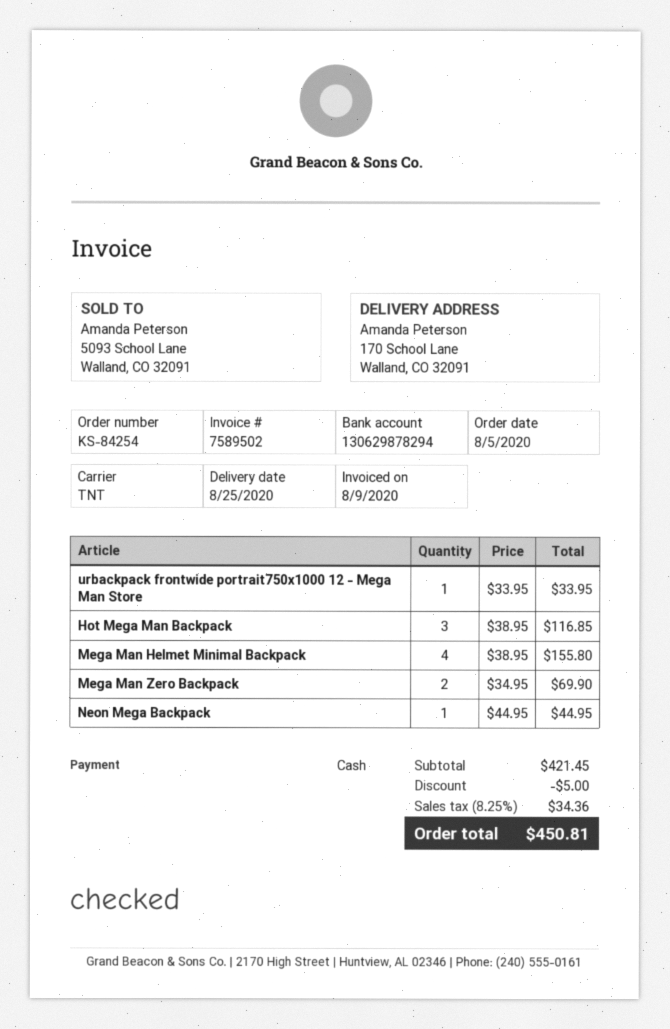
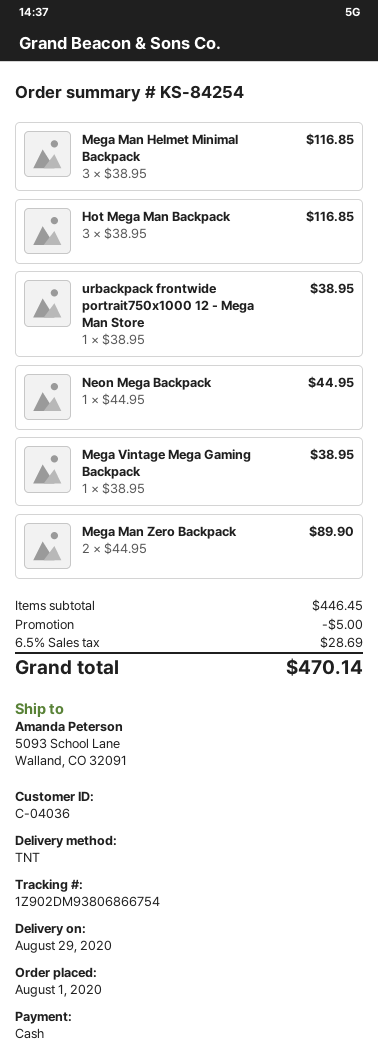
order date: 2020-08-05 -> 2020-08-01
delivery date: 2020-08-25 -> 2020-08-29
ship to: 170 School Lane, Walland, CO 32091 -> 5093 School Lane, Walland, CO 32091
urbackpack frontwide portrait750x1000 12 - Mega Man Store: 1 x 33.95 = 33.95 -> 1 x 38.95 = 38.95
Mega Man Helmet Minimal Backpack: 4 x 38.95 = 155.80 -> 3 x 38.95 = 116.85
Mega Man Zero Backpack: 2 x 34.95 = 69.90 -> 2 x 44.95 = 89.90
Mega Vintage Mega Gaming Backpack: none -> 1 x 38.95 = 38.95
subtotal: 421.45 -> 446.45
tax: 8.25% = 34.36 -> 6.5% = 28.69
total: 450.81 -> 470.14

